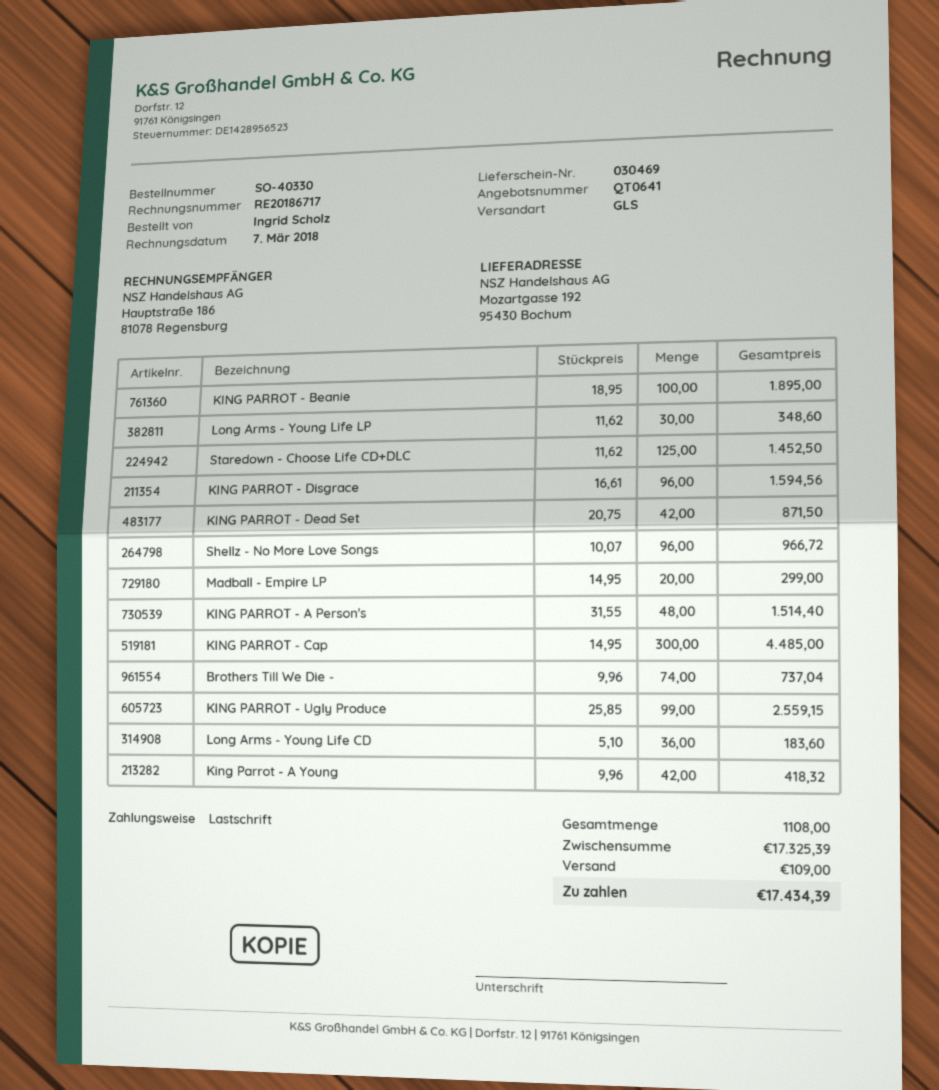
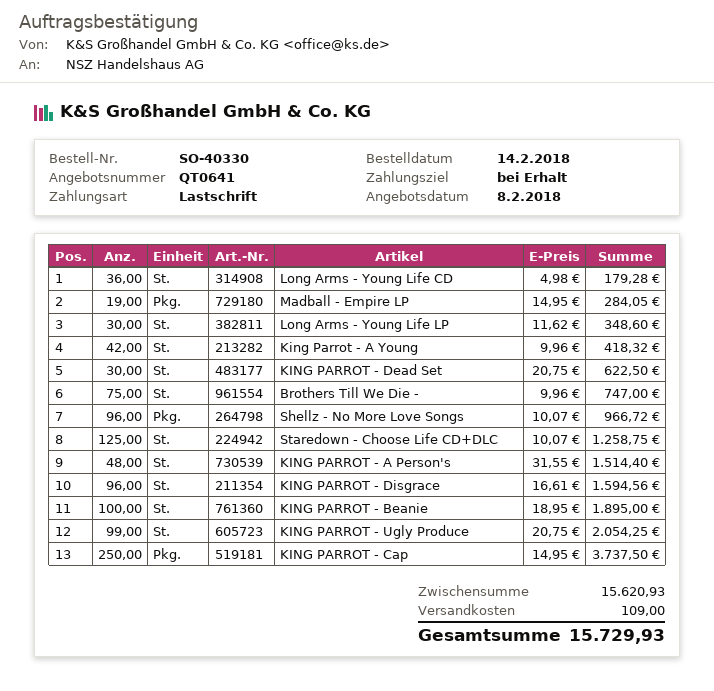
Staredown - Choose Life CD+DLC: 125 x 11.62 = 1452.50 -> 125 x 10.07 = 1258.75
KING PARROT - Dead Set: 42 x 20.75 = 871.50 -> 30 x 20.75 = 622.50
Madball - Empire LP: 20 x 14.95 = 299.00 -> 19 x 14.95 = 284.05
KING PARROT - Cap: 300 x 14.95 = 4485.00 -> 250 x 14.95 = 3737.50
Brothers Till We Die -: 74 x 9.96 = 737.04 -> 75 x 9.96 = 747.00
KING PARROT - Ugly Produce: 99 x 25.85 = 2559.15 -> 99 x 20.75 = 2054.25
Long Arms - Young Life CD: 36 x 5.10 = 183.60 -> 36 x 4.98 = 179.28
subtotal: 17325.39 -> 15620.93
total: 17434.39 -> 15729.93

